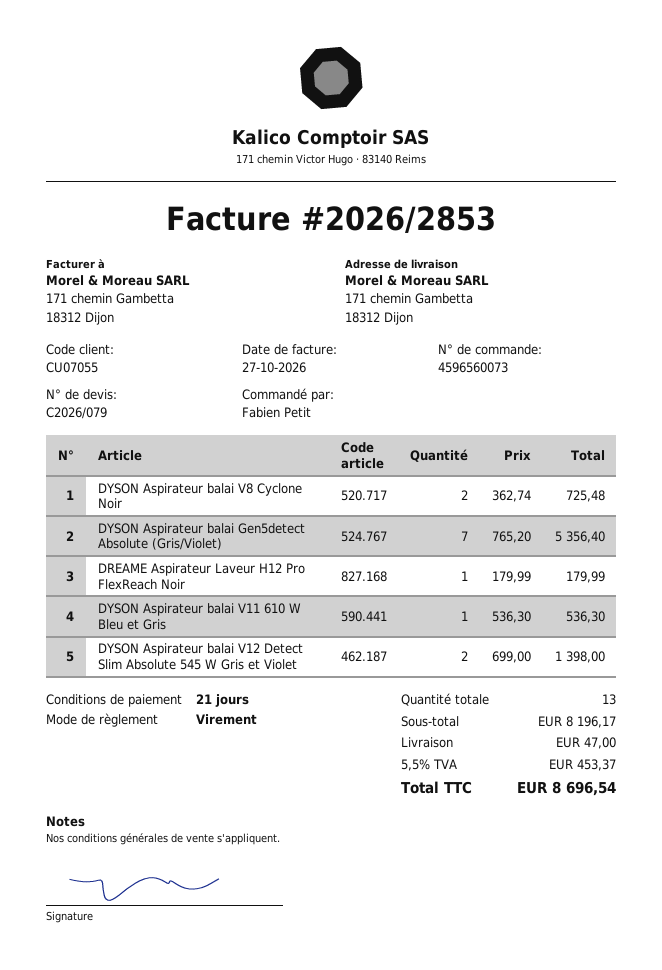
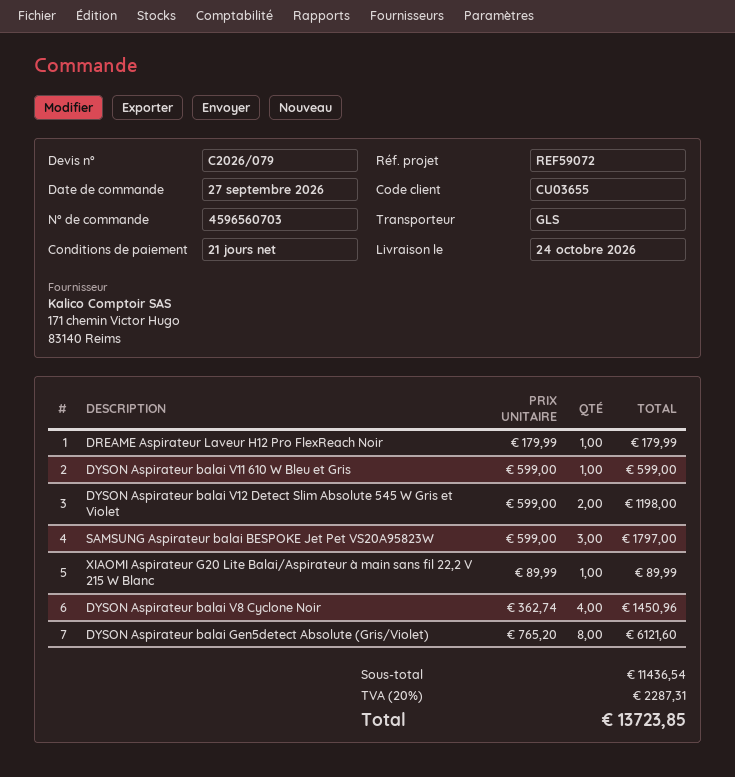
order number: 4596560073 -> 4596560703
customer number: CU07055 -> CU03655
DYSON Aspirateur balai V8 Cyclone Noir: 2 x 362.74 = 725.48 -> 4 x 362.74 = 1450.96
DYSON Aspirateur balai Gen5detect Absolute (Gris/Violet): 7 x 765.20 = 5356.40 -> 8 x 765.20 = 6121.60
DYSON Aspirateur balai V11 610 W Bleu et Gris: 1 x 536.30 = 536.30 -> 1 x 599.00 = 599.00
DYSON Aspirateur balai V12 Detect Slim Absolute 545 W Gris et Violet: 2 x 699.00 = 1398.00 -> 2 x 599.00 = 1198.00
SAMSUNG Aspirateur balai BESPOKE Jet Pet VS20A95823W: none -> 3 x 599.00 = 1797.00
XIAOMI Aspirateur G20 Lite Balai/Aspirateur à main sans fil 22,2 V 215 W Blanc: none -> 1 x 89.99 = 89.99
subtotal: 8196.17 -> 11436.54
shipping: 47.00 -> none
tax: 5.5% = 453.37 -> 20% = 2287.31
total: 8696.54 -> 13723.85

